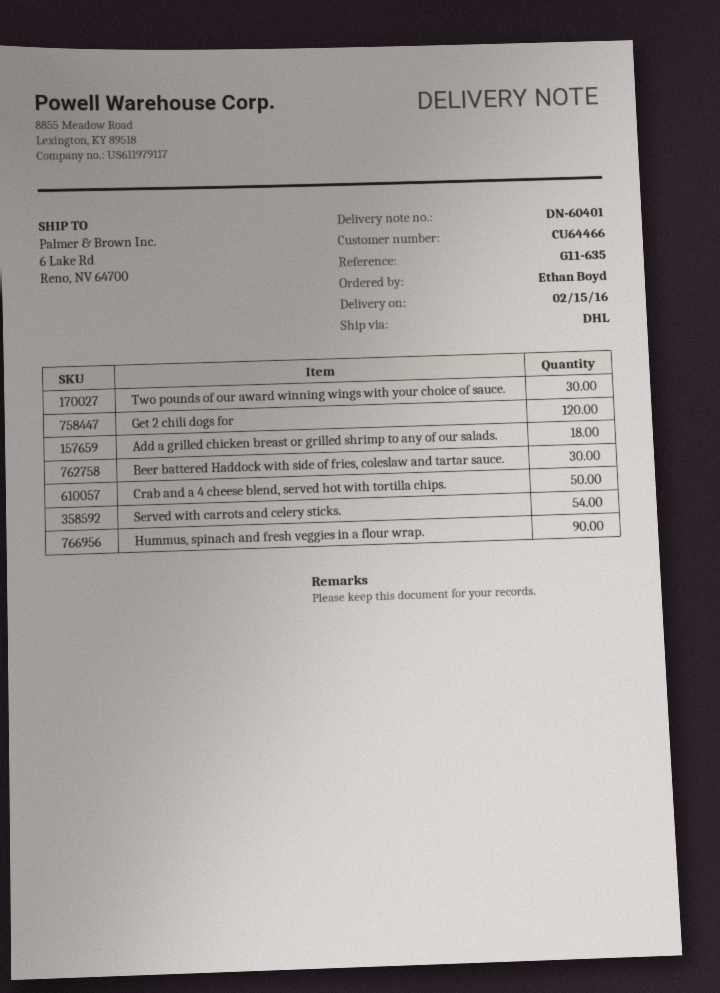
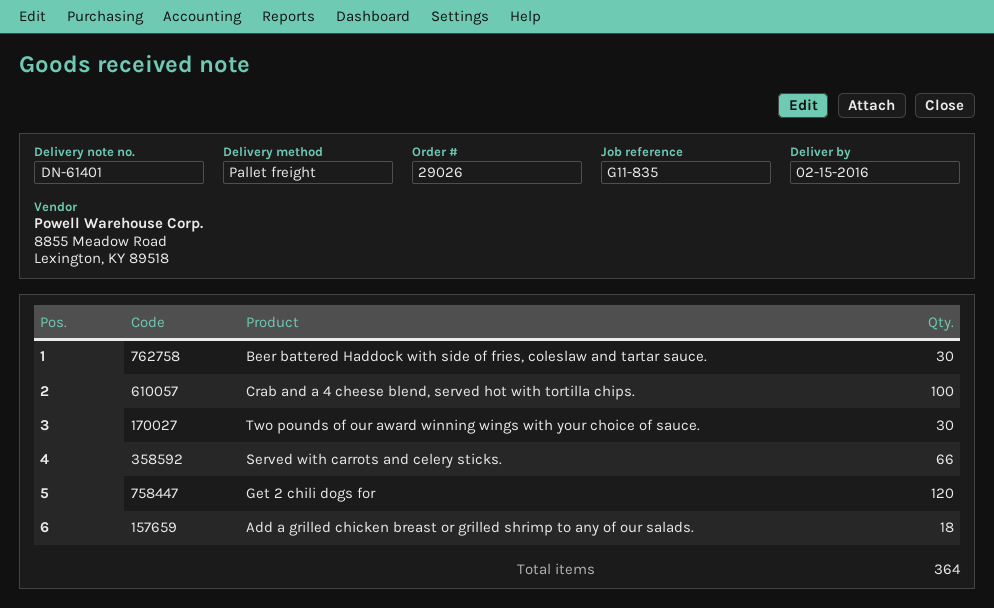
delivery note number: DN-60401 -> DN-61401
reference: G11-635 -> G11-835
shipping method: DHL -> pallet freight
Crab and a 4 cheese blend, served hot with tortilla chips.: 50 -> 100
Served with carrots and celery sticks.: 54 -> 66
Hummus, spinach and fresh veggies in a flour wrap.: 90 -> none

